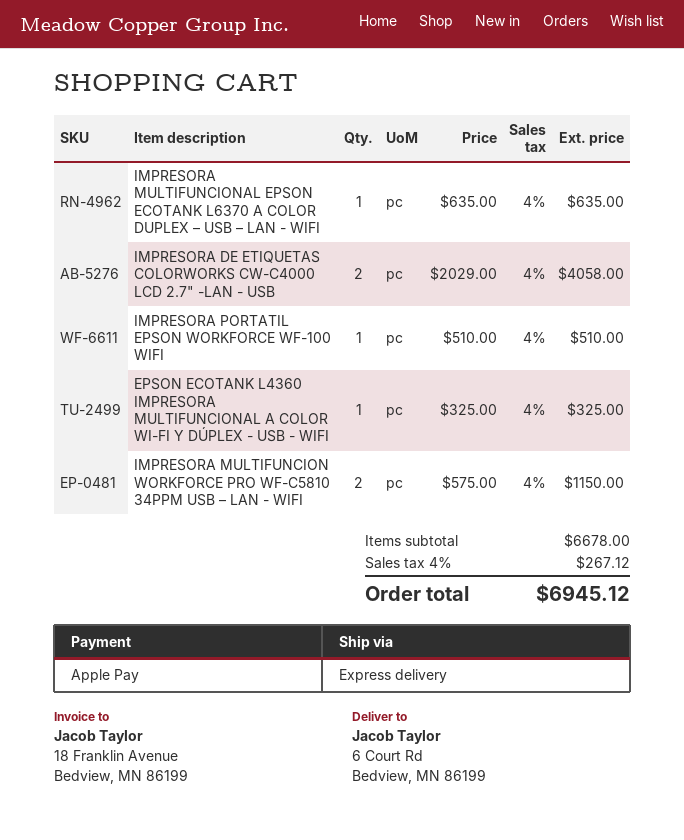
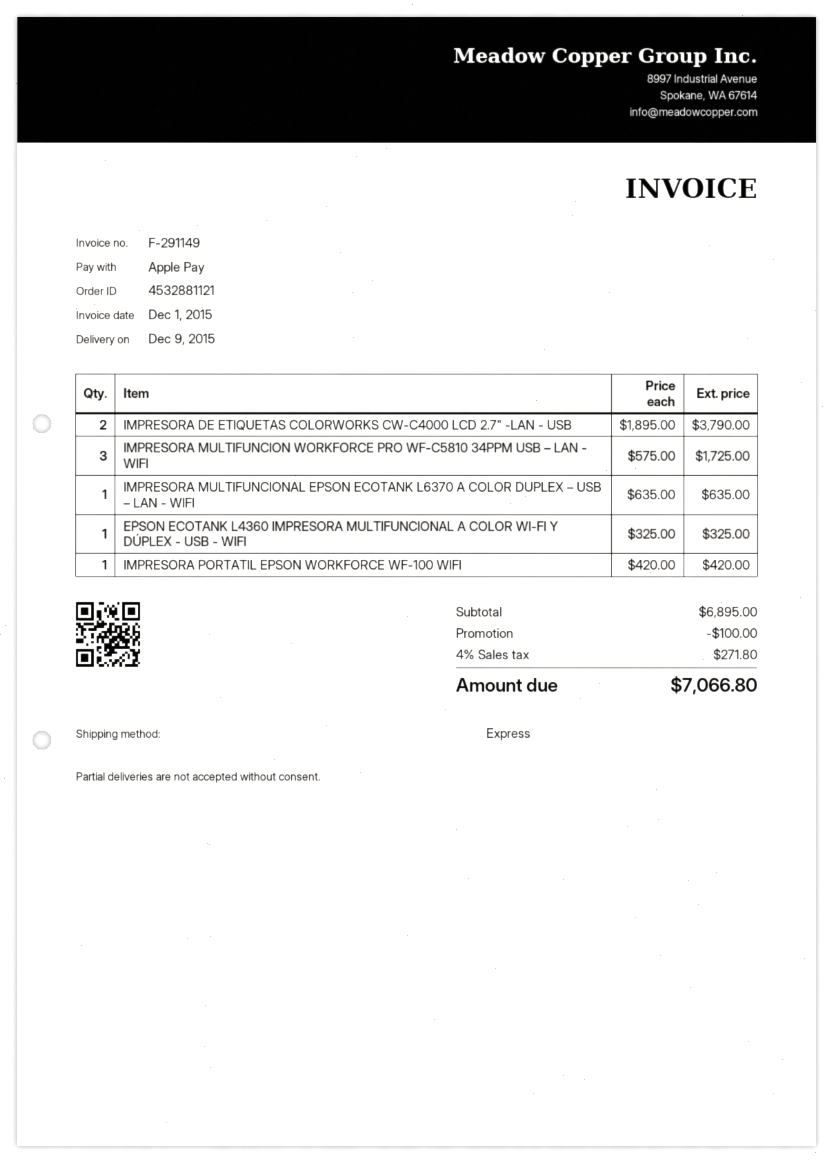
IMPRESORA DE ETIQUETAS COLORWORKS CW-C4000 LCD 2.7" -LAN - USB: 2 x 2029.00 = 4058.00 -> 2 x 1895.00 = 3790.00
IMPRESORA PORTATIL EPSON WORKFORCE WF-100 WIFI: 1 x 510.00 = 510.00 -> 1 x 420.00 = 420.00
IMPRESORA MULTIFUNCION WORKFORCE PRO WF-C5810 34PPM USB – LAN - WIFI: 2 x 575.00 = 1150.00 -> 3 x 575.00 = 1725.00
subtotal: 6678.00 -> 6895.00
discount: none -> 100.00
tax: 4% = 267.12 -> 4% = 271.80
total: 6945.12 -> 7066.80

